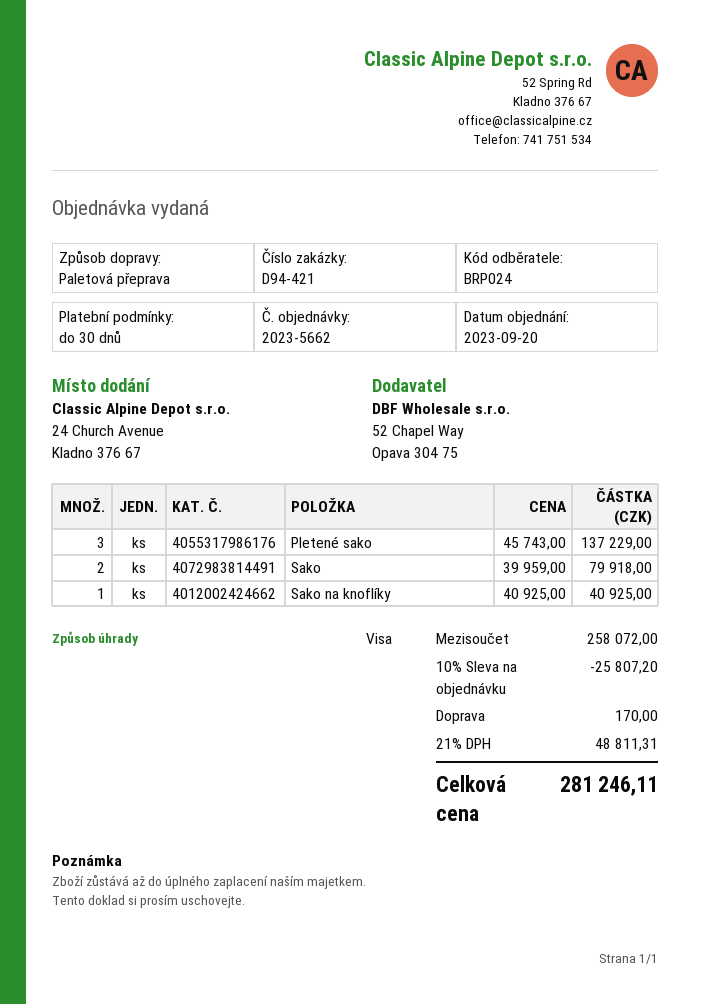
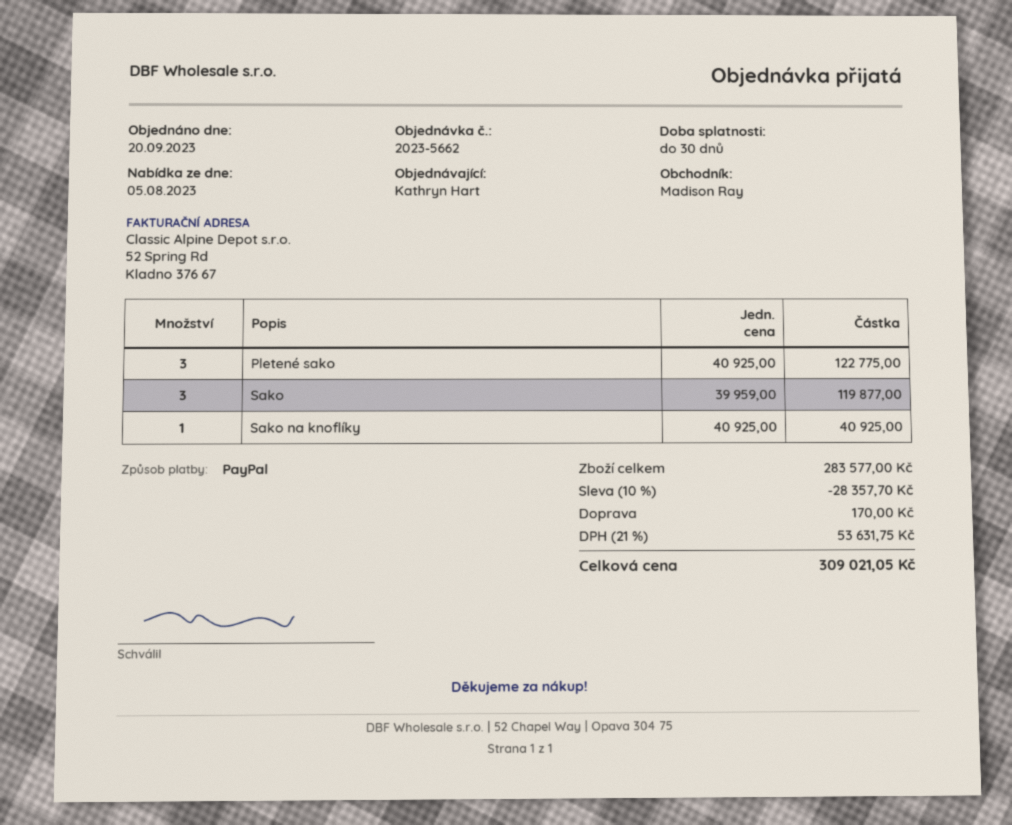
payment method: Visa -> PayPal
Pletené sako: 3 x 45743.00 = 137229.00 -> 3 x 40925.00 = 122775.00
Sako: 2 x 39959.00 = 79918.00 -> 3 x 39959.00 = 119877.00
subtotal: 258072.00 -> 283577.00
discount: 10% = 25807.20 -> 10% = 28357.70
tax: 21% = 48811.31 -> 21% = 53631.75
total: 281246.11 -> 309021.05

